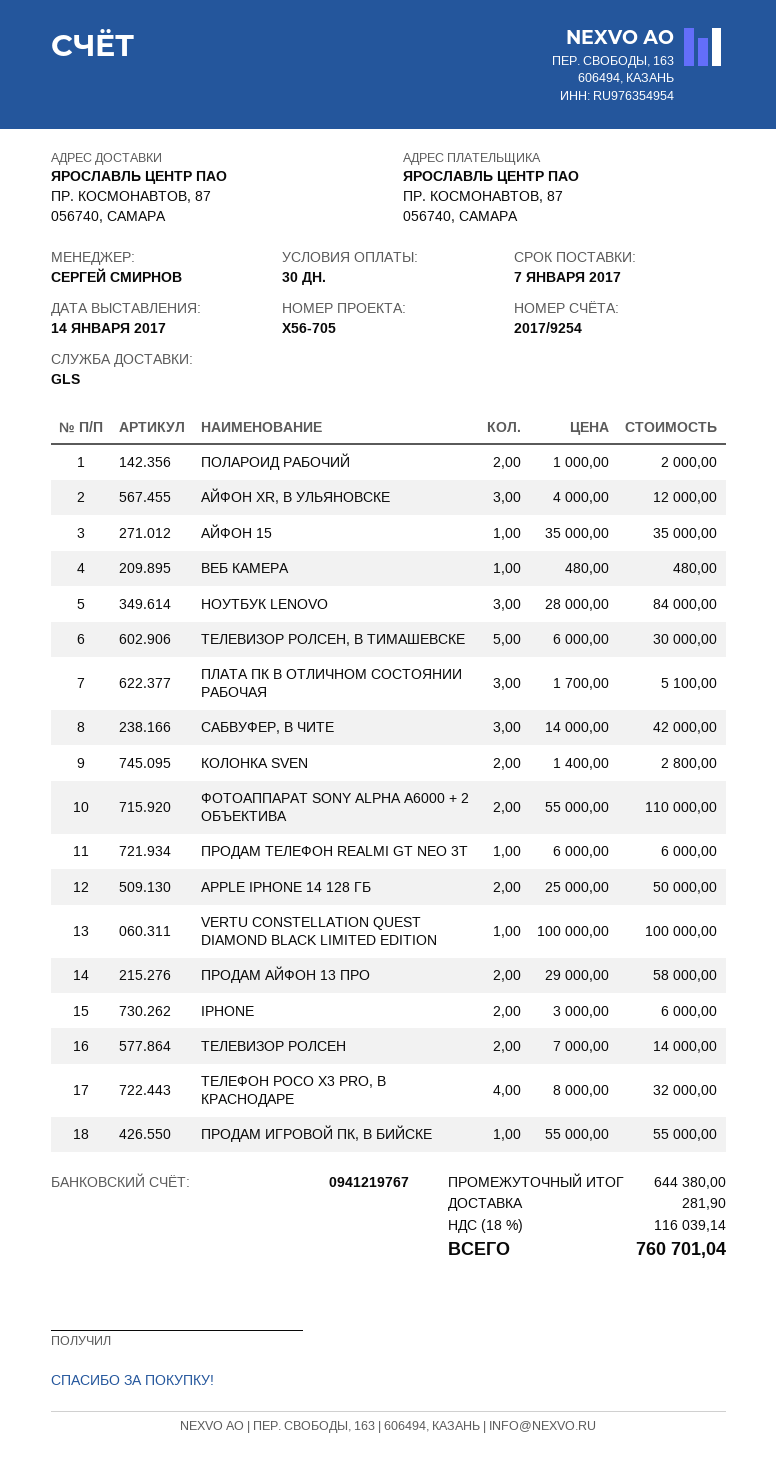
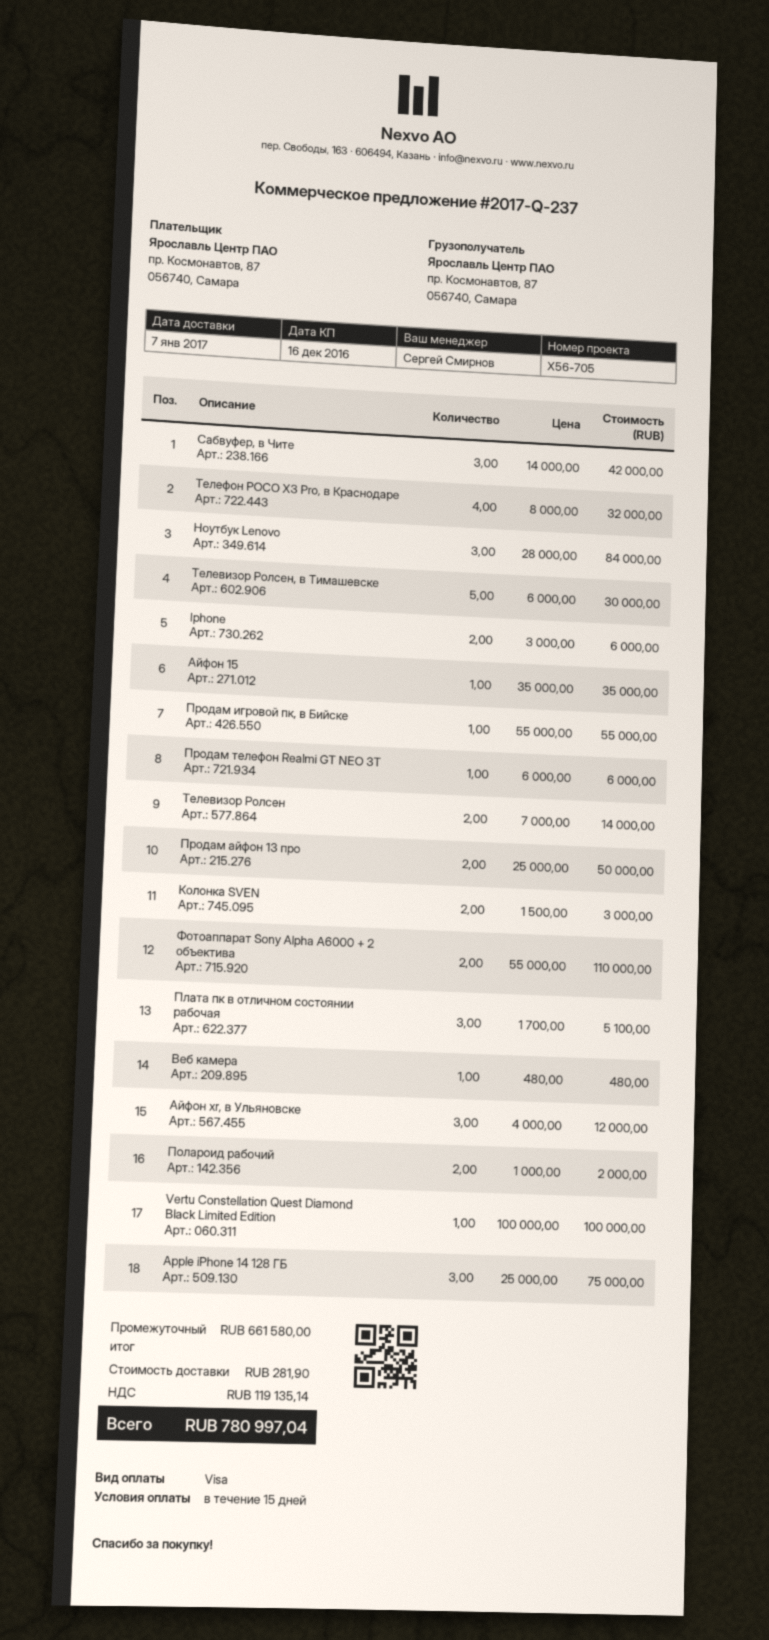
payment terms: 30 days -> 15 days
КОЛОНКА SVEN: 2 x 1400.00 = 2800.00 -> 2 x 1500.00 = 3000.00
APPLE IPHONE 14 128 ГБ: 2 x 25000.00 = 50000.00 -> 3 x 25000.00 = 75000.00
ПРОДАМ АЙФОН 13 ПРО: 2 x 29000.00 = 58000.00 -> 2 x 25000.00 = 50000.00
subtotal: 644380.00 -> 661580.00
tax: 116039.14 -> 119135.14
total: 760701.04 -> 780997.04

